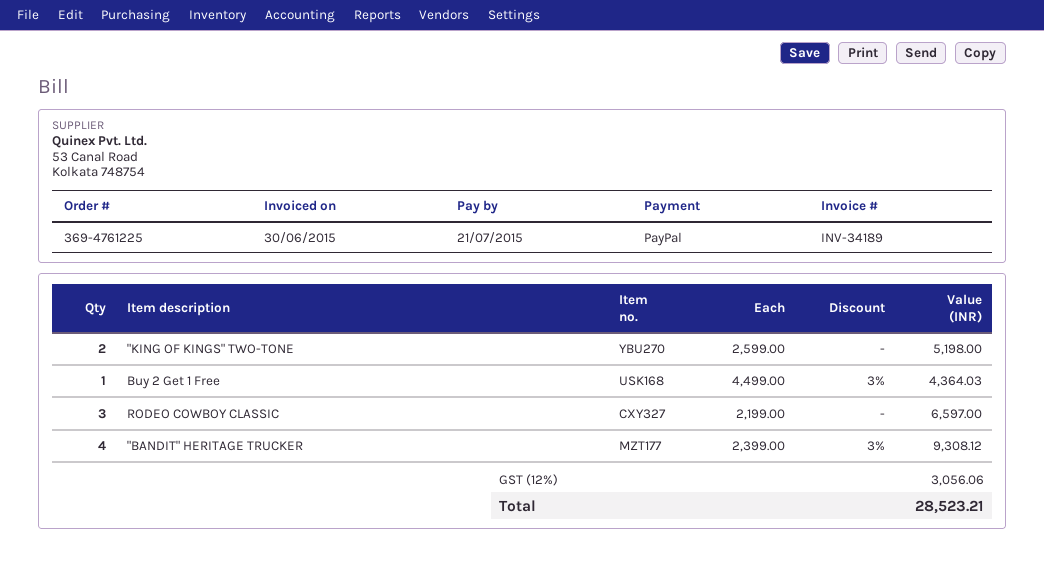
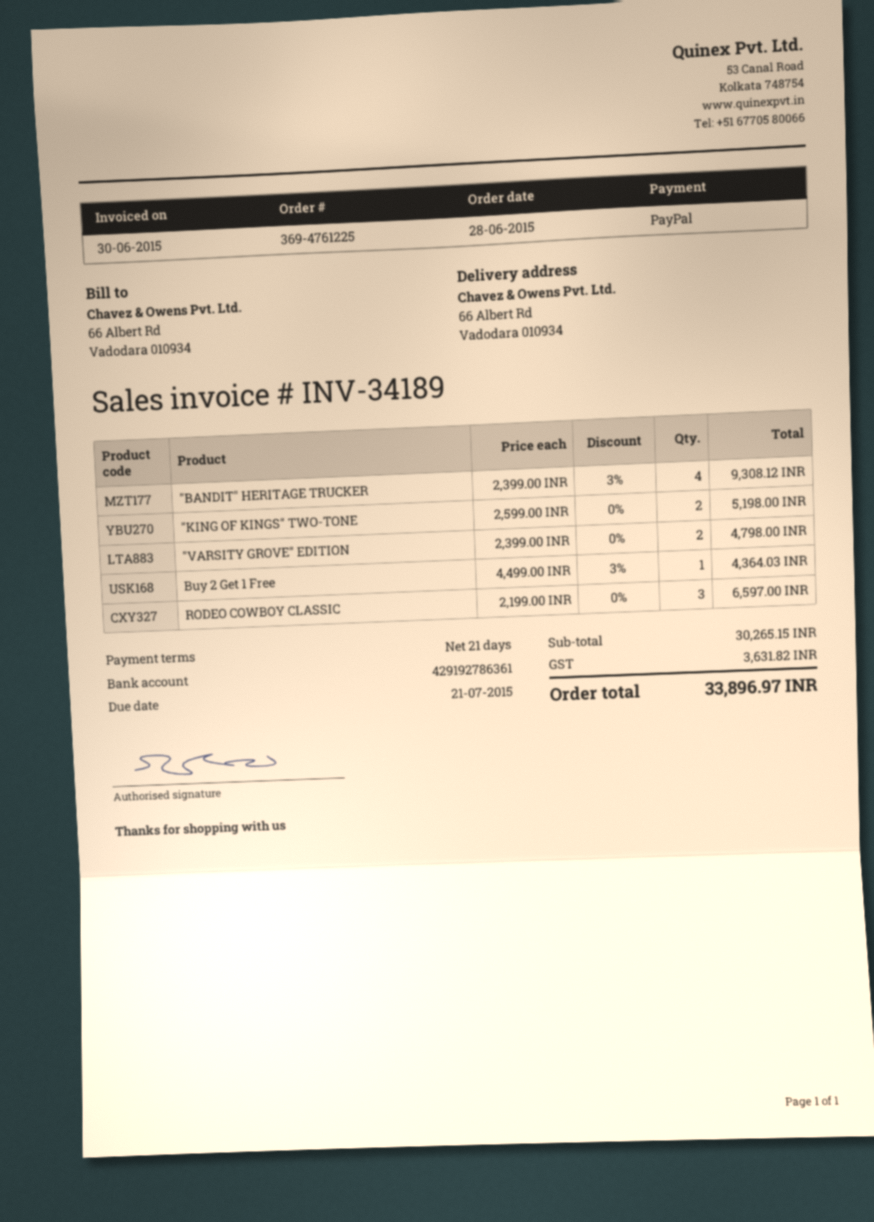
"VARSITY GROVE" EDITION: none -> 2 x 2399.00 = 4798.00
tax: 3056.06 -> 3631.82
total: 28523.21 -> 33896.97

